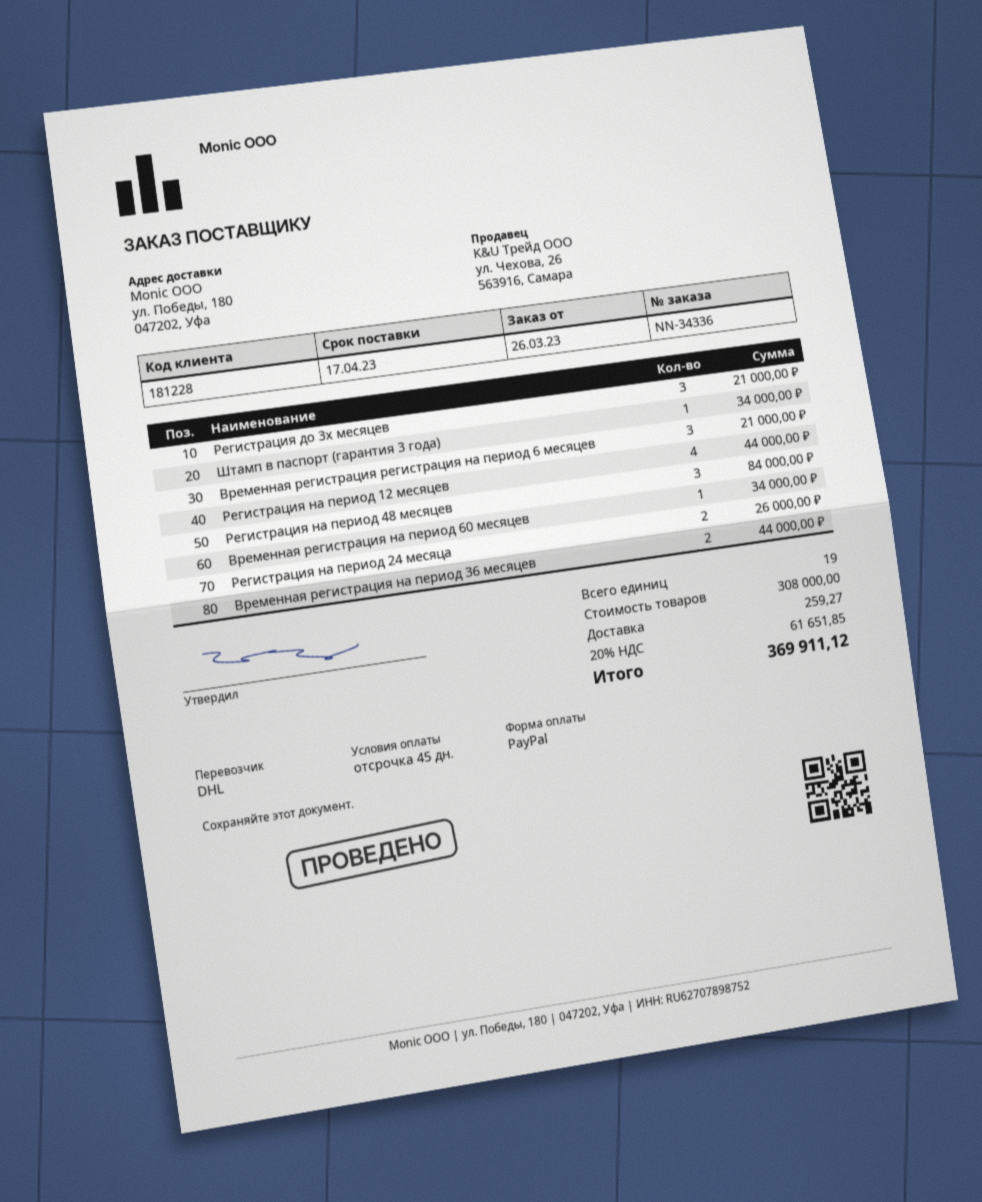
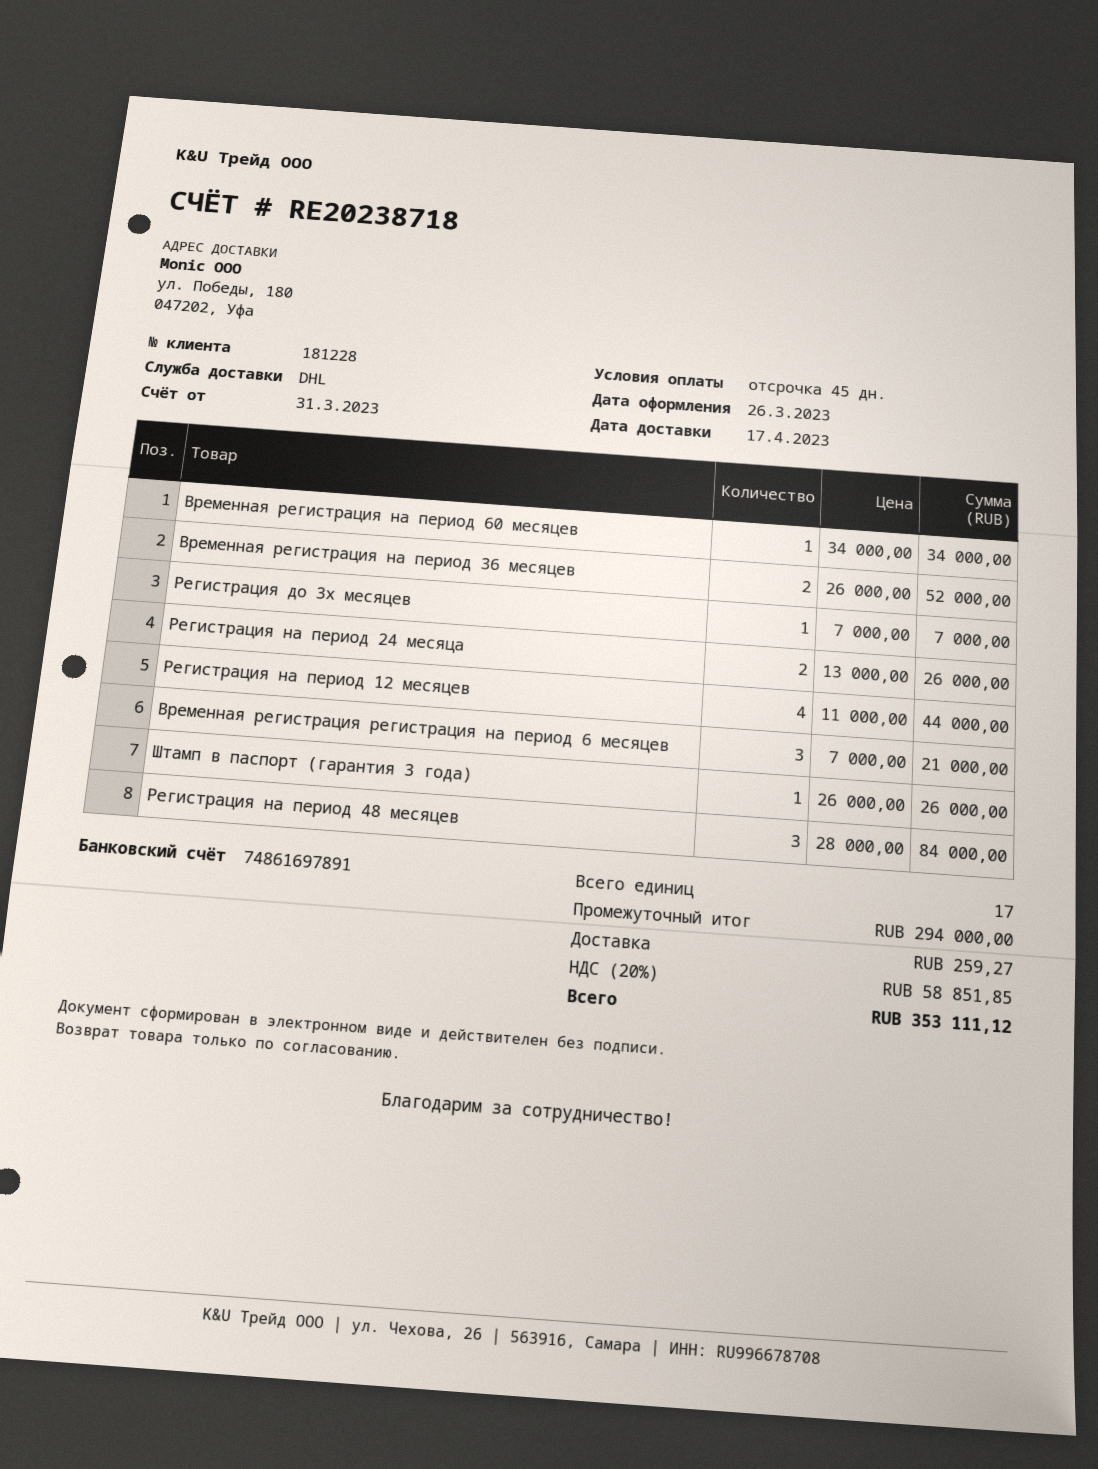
Регистрация до 3х месяцев: 3 for 21000.00 -> 1 for 7000.00
Штамп в паспорт (гарантия 3 года): 1 for 34000.00 -> 1 for 26000.00
Временная регистрация на период 36 месяцев: 2 for 44000.00 -> 2 for 52000.00
total quantity: 19 -> 17
subtotal: 308000.00 -> 294000.00
tax: 20% = 61651.85 -> 20% = 58851.85
total: 369911.12 -> 353111.12

